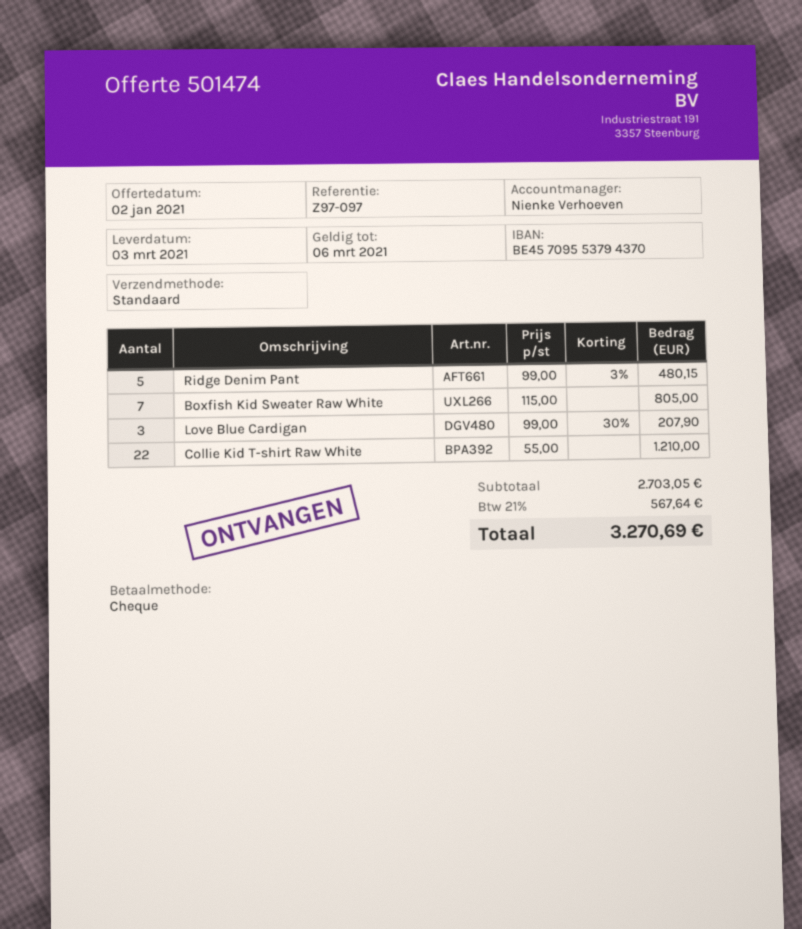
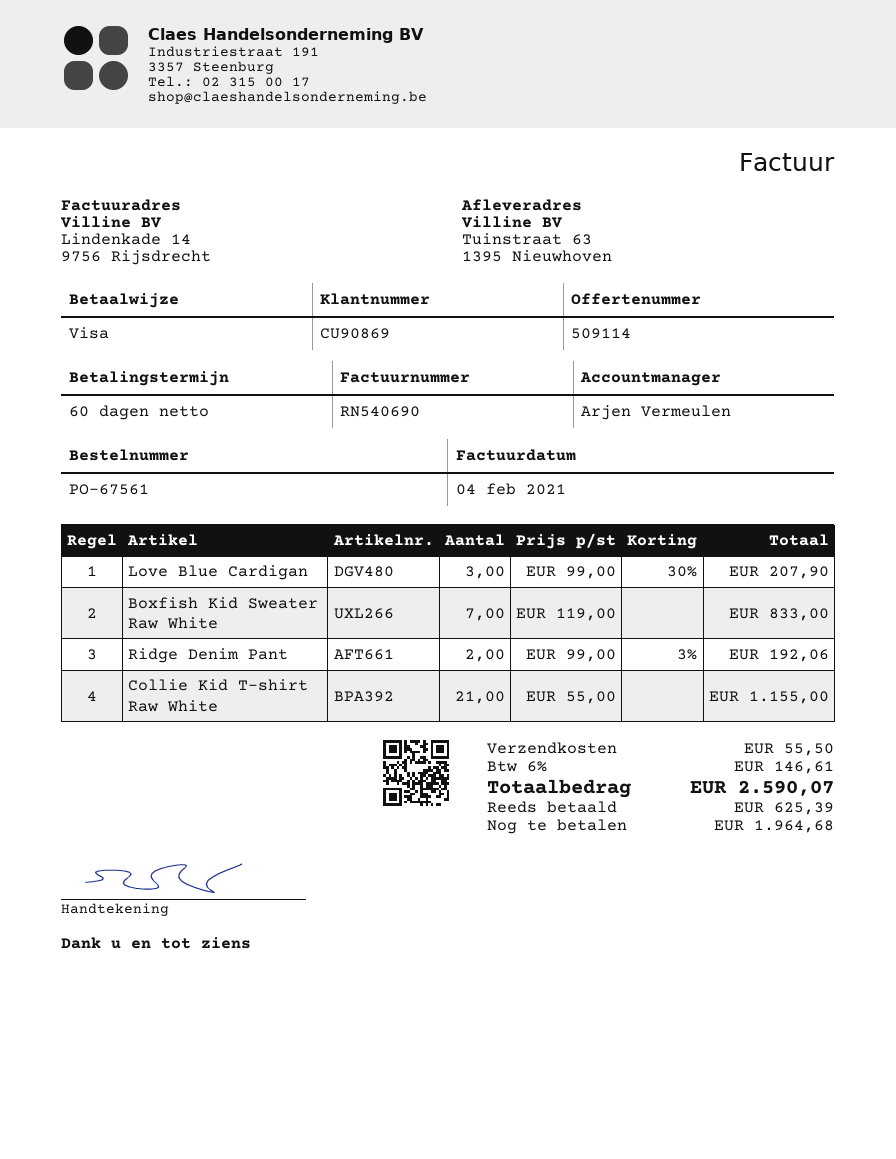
quote number: 501474 -> 509114
sales rep: Nienke Verhoeven -> Arjen Vermeulen
payment method: cheque -> Visa
Ridge Denim Pant: 5 x 99.00 - 3% = 480.15 -> 2 x 99.00 - 3% = 192.06
Boxfish Kid Sweater Raw White: 7 x 115.00 = 805.00 -> 7 x 119.00 = 833.00
Collie Kid T-shirt Raw White: 22 x 55.00 = 1210.00 -> 21 x 55.00 = 1155.00
shipping: none -> 55.50
tax: 21% = 567.64 -> 6% = 146.61
total: 3270.69 -> 2590.07

